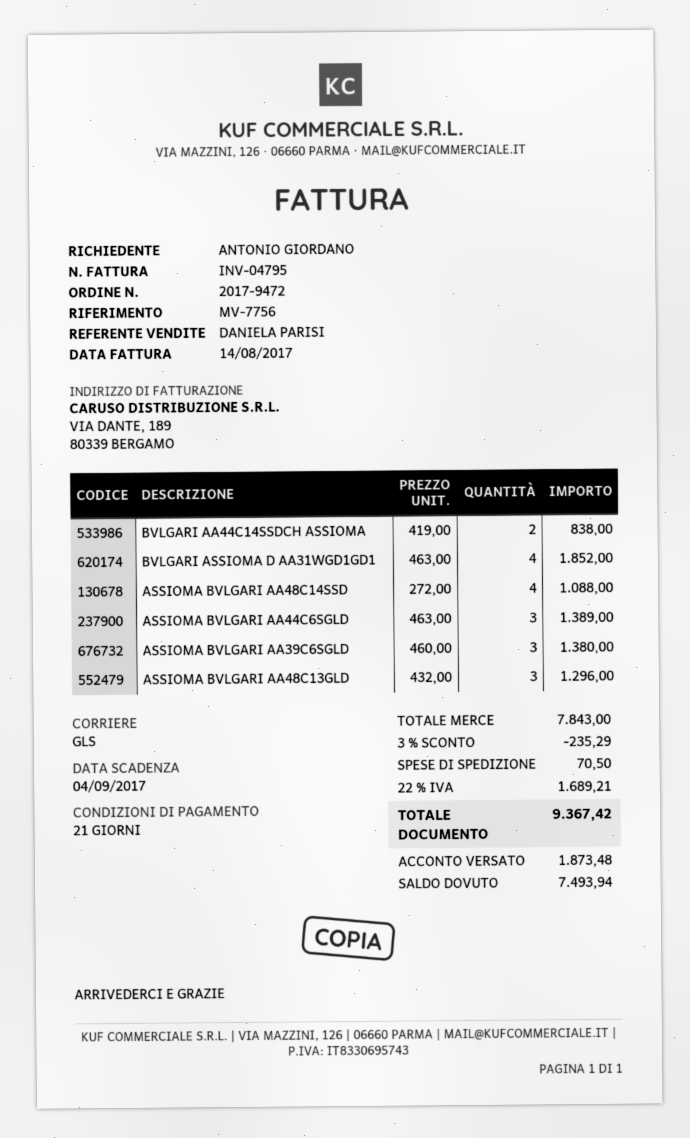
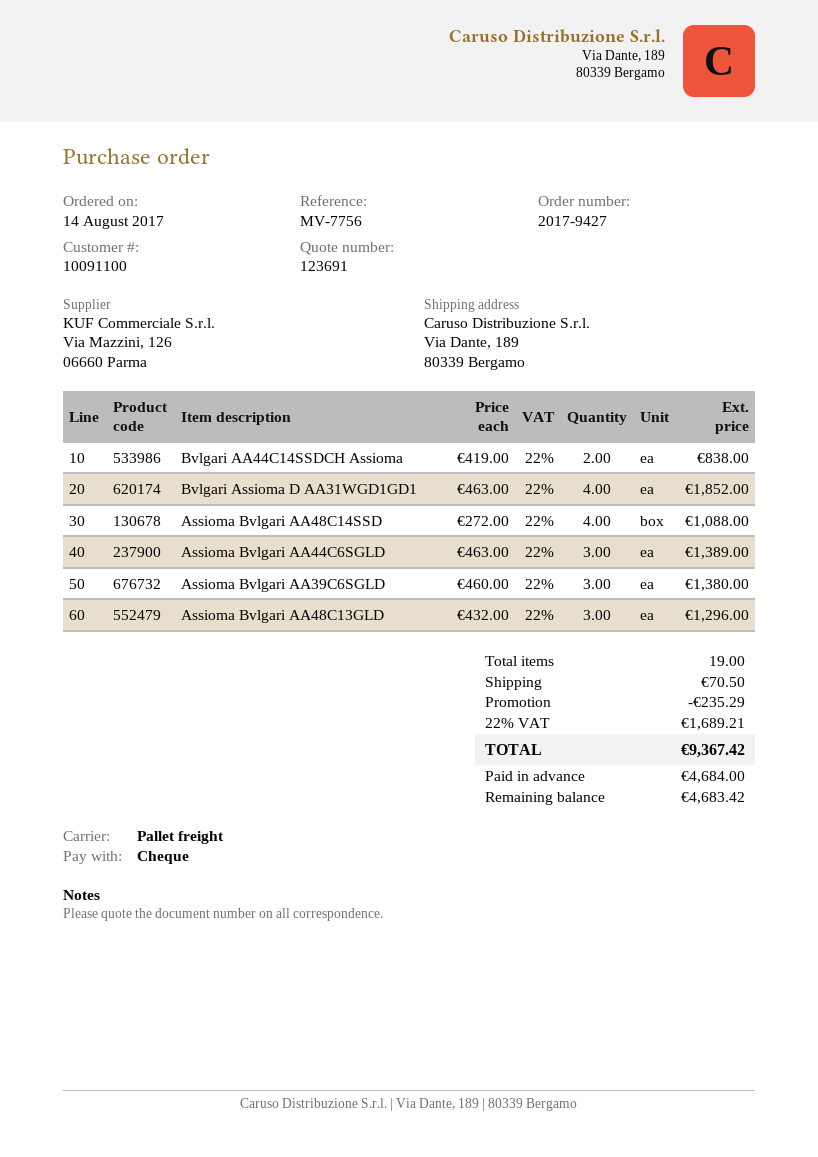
order number: 2017-9472 -> 2017-9427
shipping method: GLS -> pallet freight
deposit: 1873.48 -> 4684.00
balance: 7493.94 -> 4683.42

